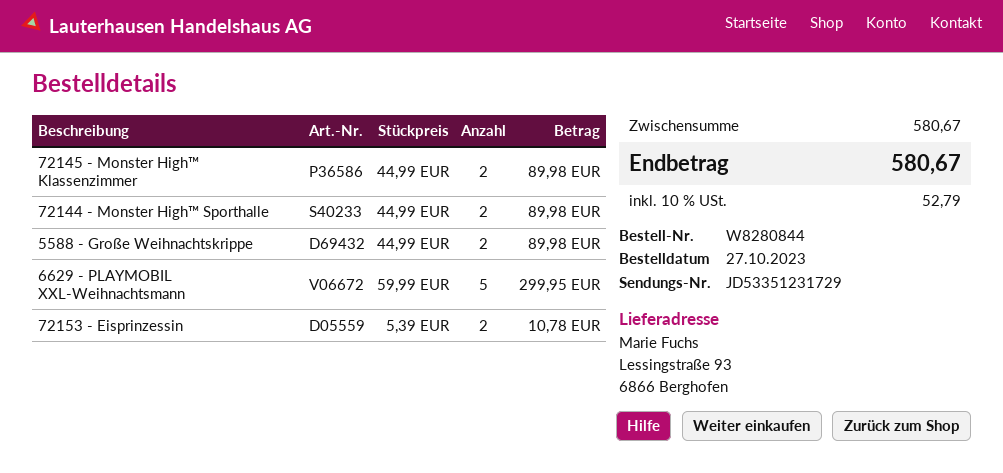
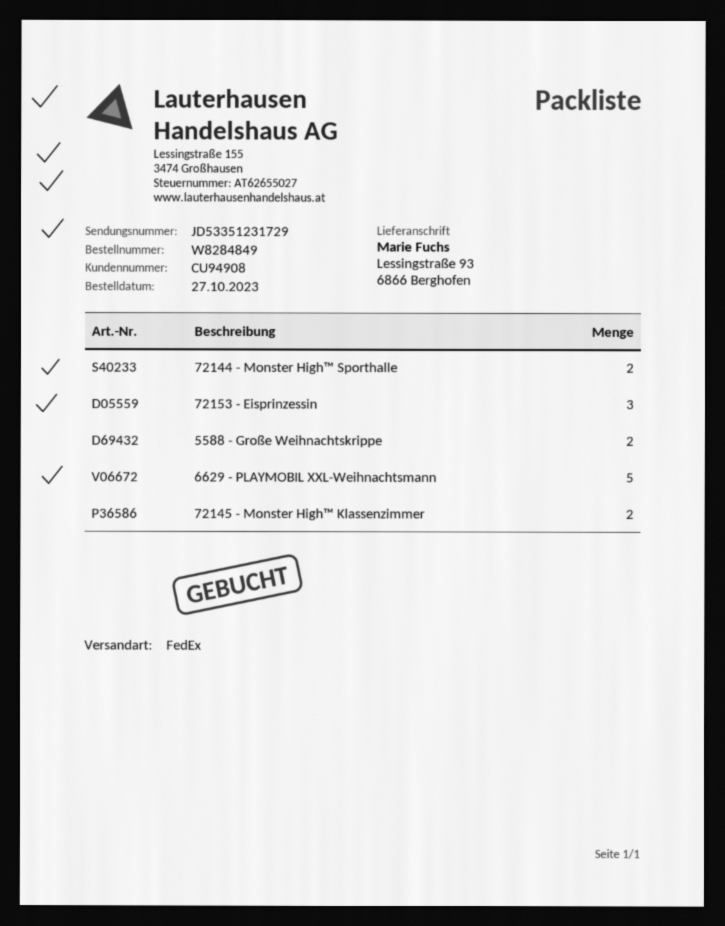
order number: W8280844 -> W8284849
72153 - Eisprinzessin: 2 -> 3

